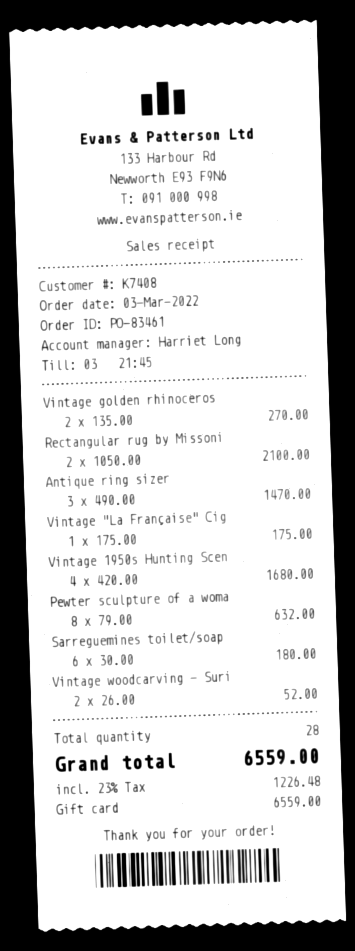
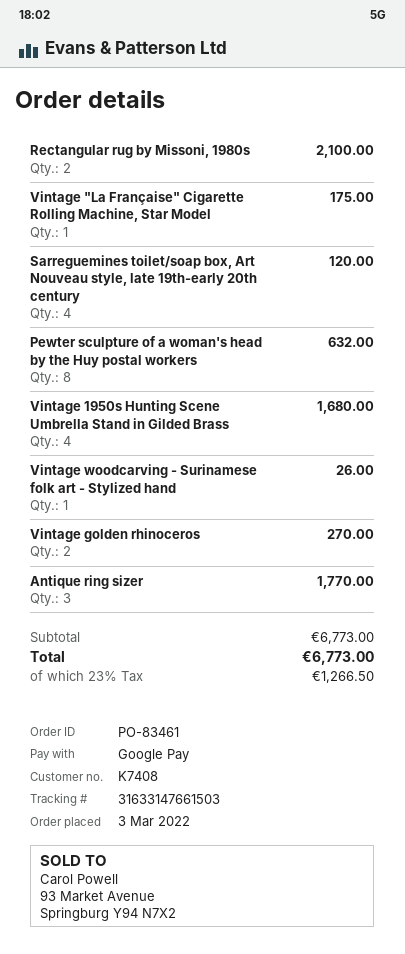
payment method: gift card -> Google Pay
Antique ring sizer: 3 for 1470.00 -> 3 for 1770.00
Sarreguemines toilet/soap: 6 for 180.00 -> 4 for 120.00
Vintage woodcarving - Suri: 2 for 52.00 -> 1 for 26.00
tax: 23% = 1226.48 -> 23% = 1266.50
total: 6559.00 -> 6773.00

